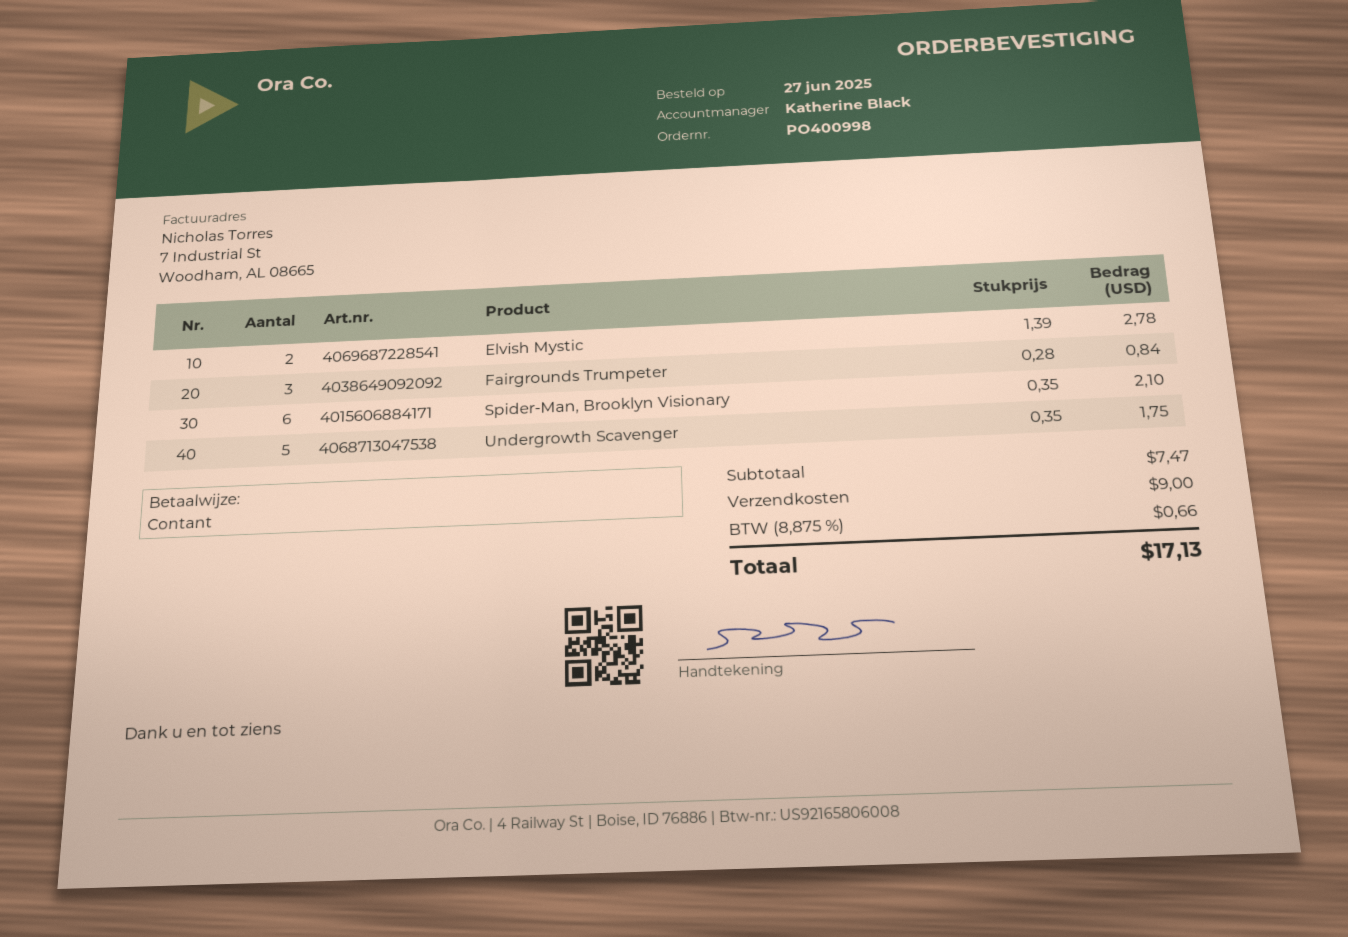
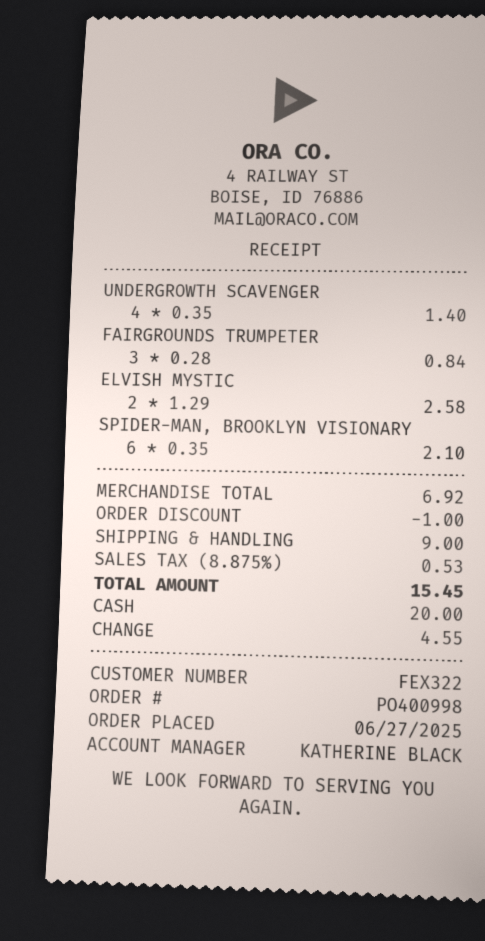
Elvish Mystic: 2 x 1.39 = 2.78 -> 2 x 1.29 = 2.58
Undergrowth Scavenger: 5 x 0.35 = 1.75 -> 4 x 0.35 = 1.40
subtotal: 7.47 -> 6.92
discount: none -> 1.00
tax: 8.875% = 0.66 -> 8.875% = 0.53
total: 17.13 -> 15.45

